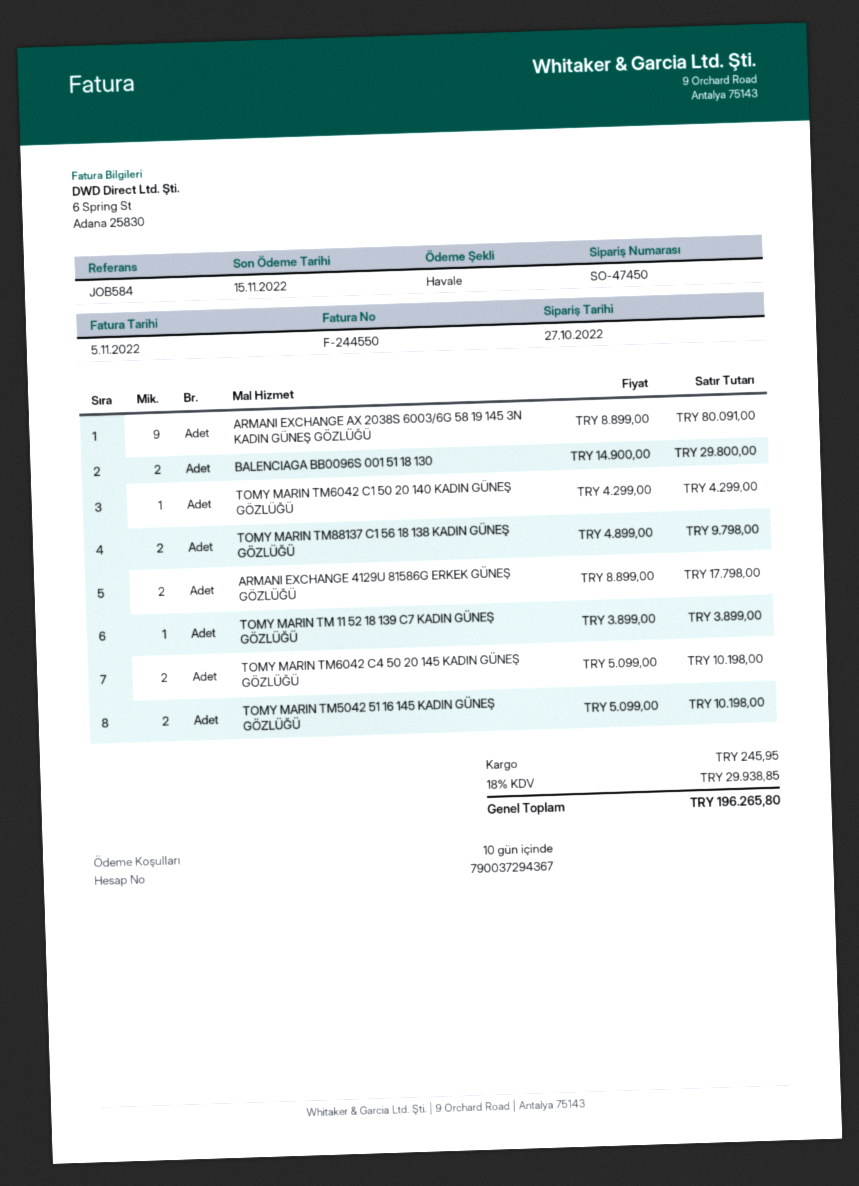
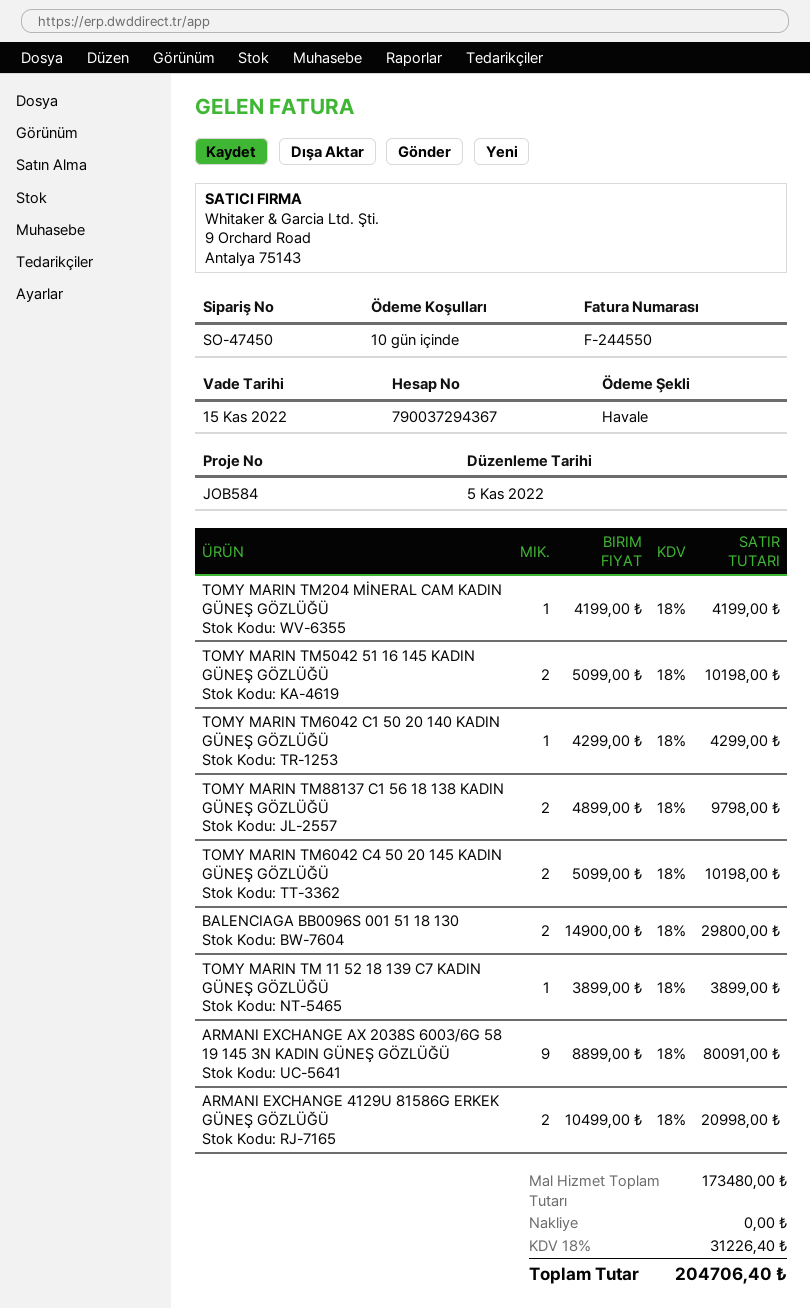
ARMANI EXCHANGE 4129U 81586G ERKEK GÜNEŞ GÖZLÜĞÜ: 2 x 8899.00 = 17798.00 -> 2 x 10499.00 = 20998.00
TOMY MARIN TM204 MİNERAL CAM KADIN GÜNEŞ GÖZLÜĞÜ: none -> 1 x 4199.00 = 4199.00
shipping: 245.95 -> 0.00
tax: 18% = 29938.85 -> 18% = 31226.40
total: 196265.80 -> 204706.40

